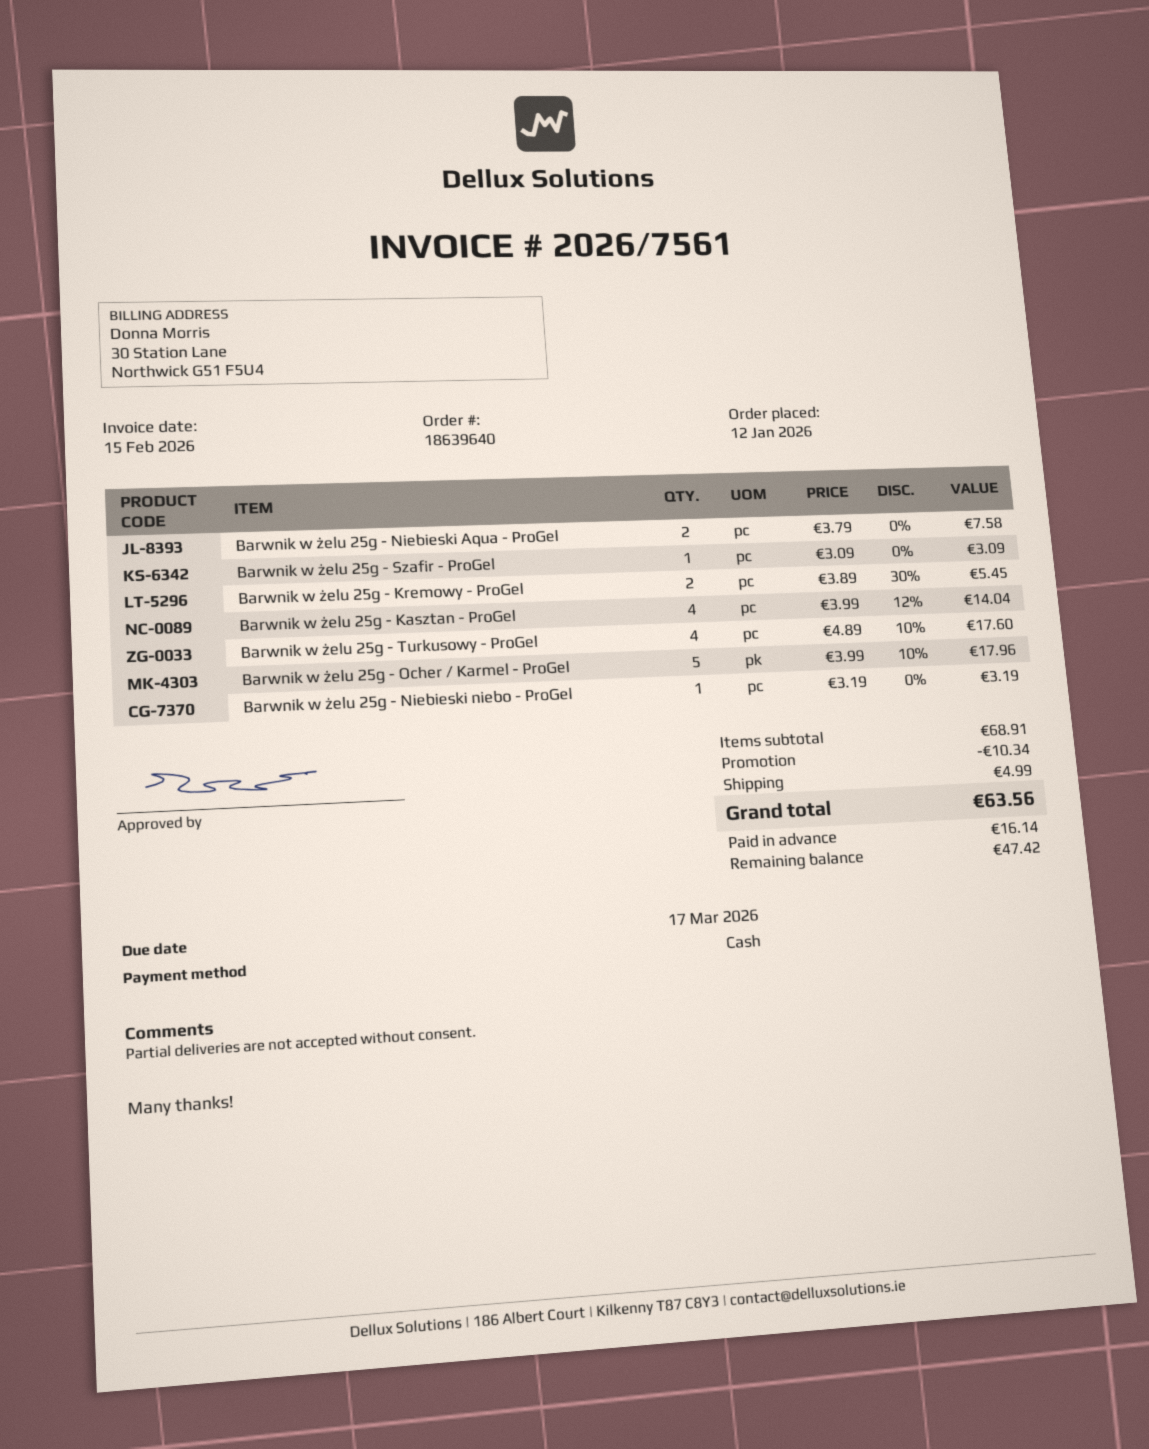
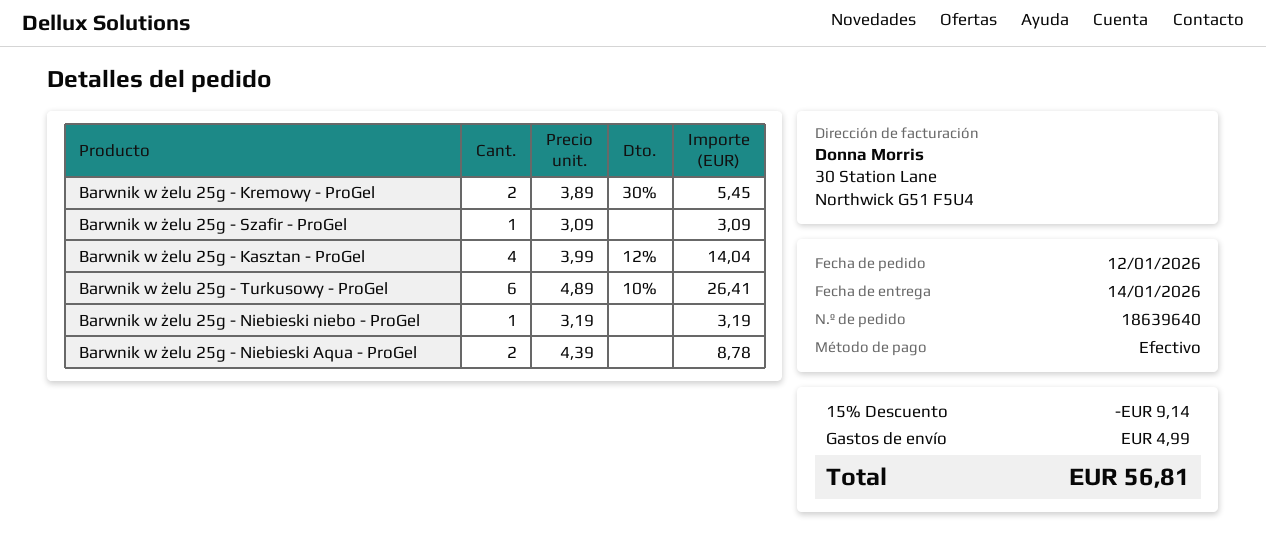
Barwnik w żelu 25g - Niebieski Aqua - ProGel: 2 x 3.79 = 7.58 -> 2 x 4.39 = 8.78
Barwnik w żelu 25g - Turkusowy - ProGel: 4 x 4.89 - 10% = 17.60 -> 6 x 4.89 - 10% = 26.41
Barwnik w żelu 25g - Ocher / Karmel - ProGel: 5 x 3.99 - 10% = 17.96 -> none
discount: 10.34 -> 9.14
total: 63.56 -> 56.81

